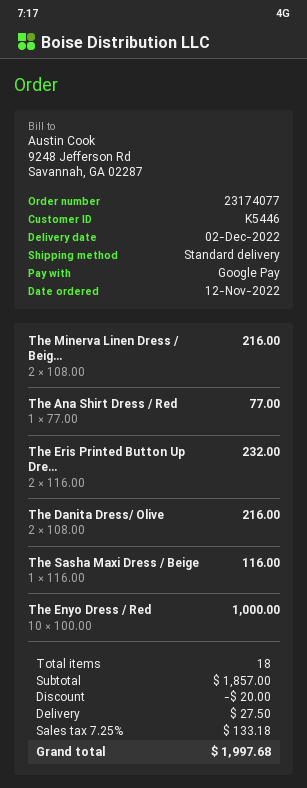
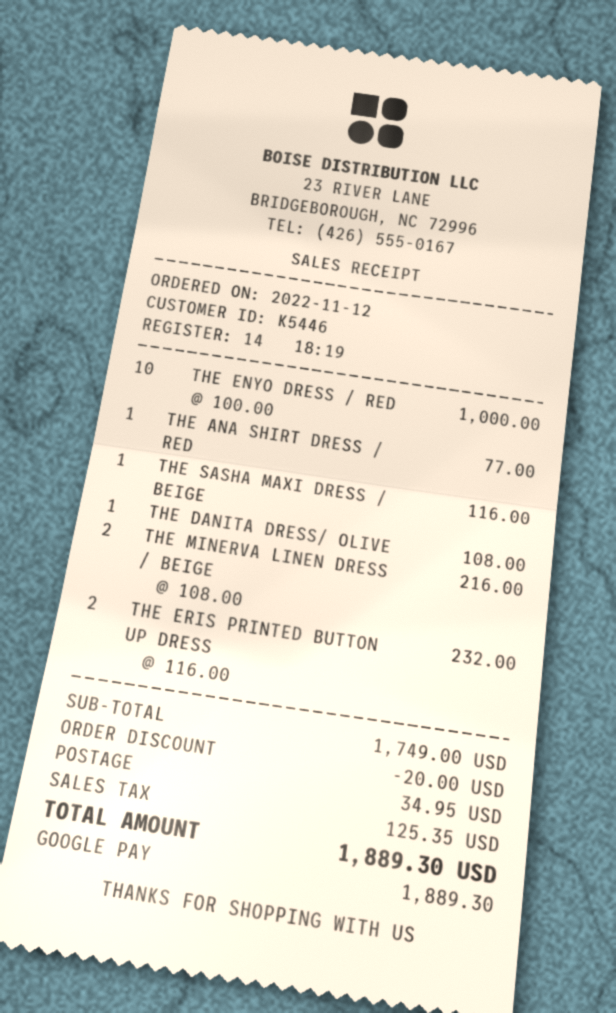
The Danita Dress/ Olive: 2 x 108.00 = 216.00 -> 1 x 108.00 = 108.00
subtotal: 1857.00 -> 1749.00
shipping: 27.50 -> 34.95
tax: 133.18 -> 125.35
total: 1997.68 -> 1889.30

